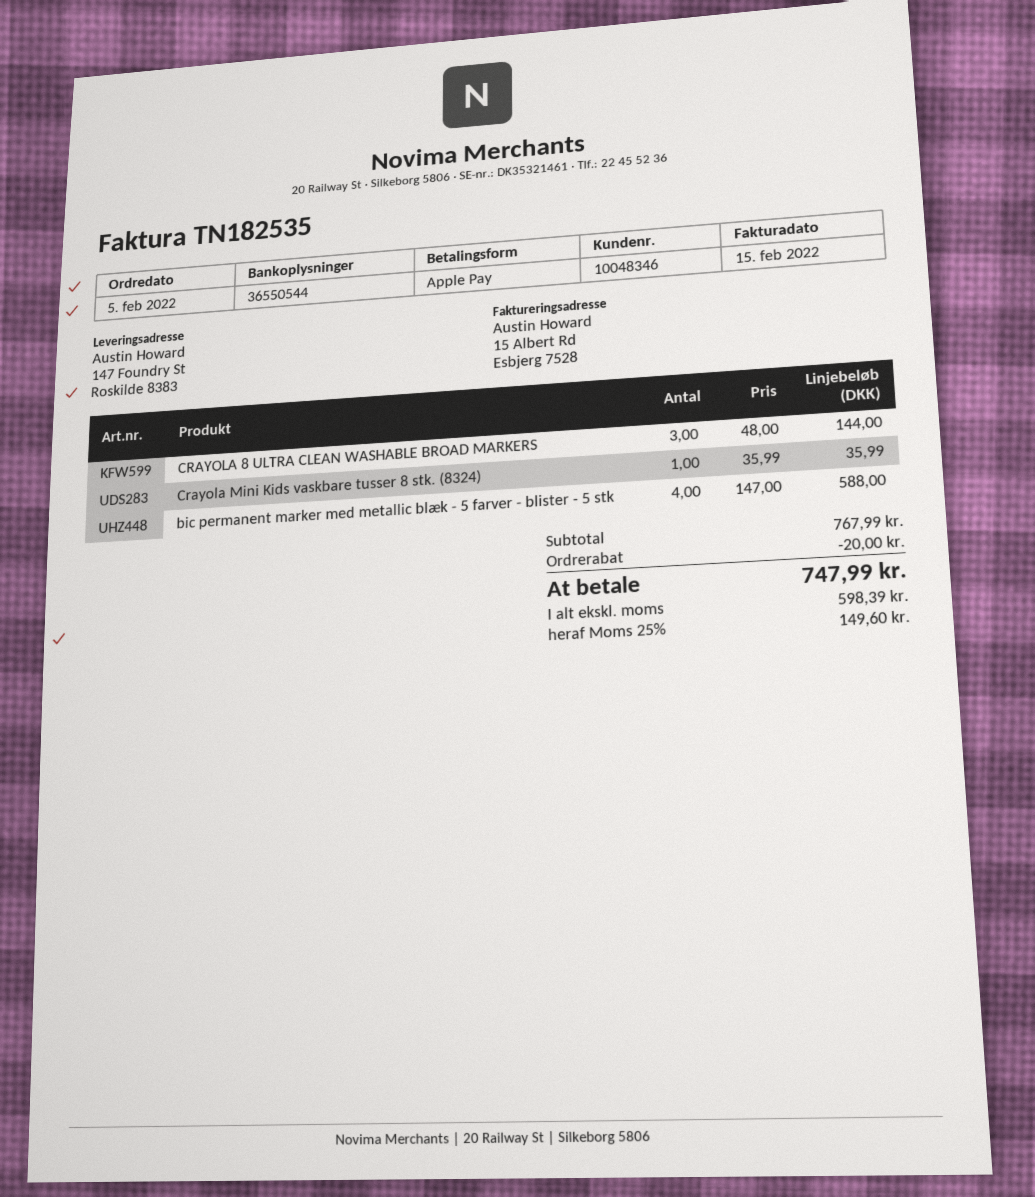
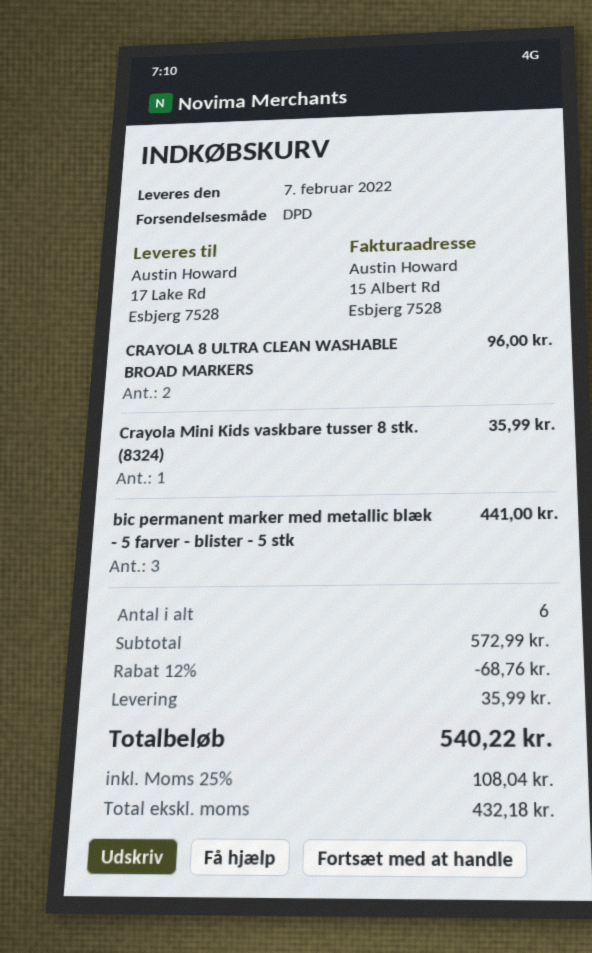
ship to: 147 Foundry St, Roskilde 8383 -> 17 Lake Rd, Esbjerg 7528
CRAYOLA 8 ULTRA CLEAN WASHABLE BROAD MARKERS: 3 for 144.00 -> 2 for 96.00
bic permanent marker med metallic blæk - 5 farver - blister - 5 stk: 4 for 588.00 -> 3 for 441.00
subtotal: 767.99 -> 572.99
discount: 20.00 -> 68.76
shipping: none -> 35.99
net: 598.39 -> 432.18
tax: 25% = 149.60 -> 25% = 108.04
total: 747.99 -> 540.22

